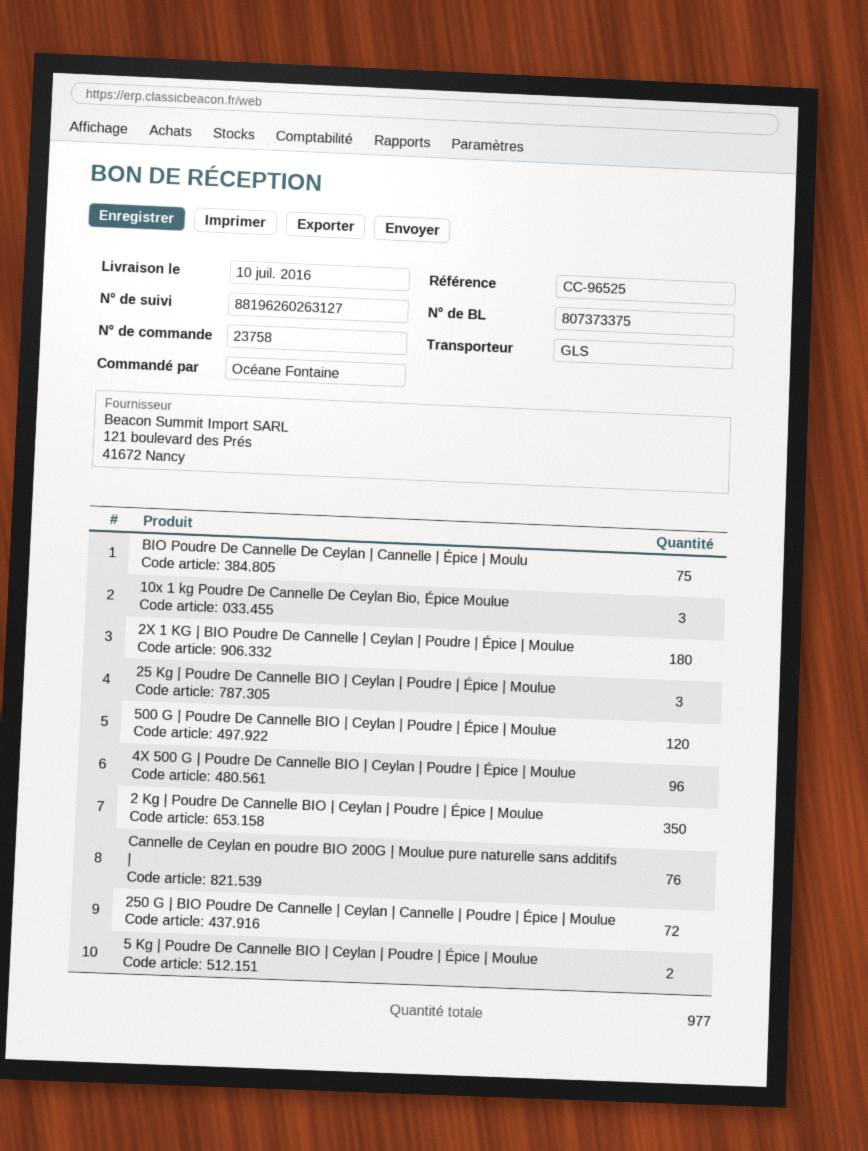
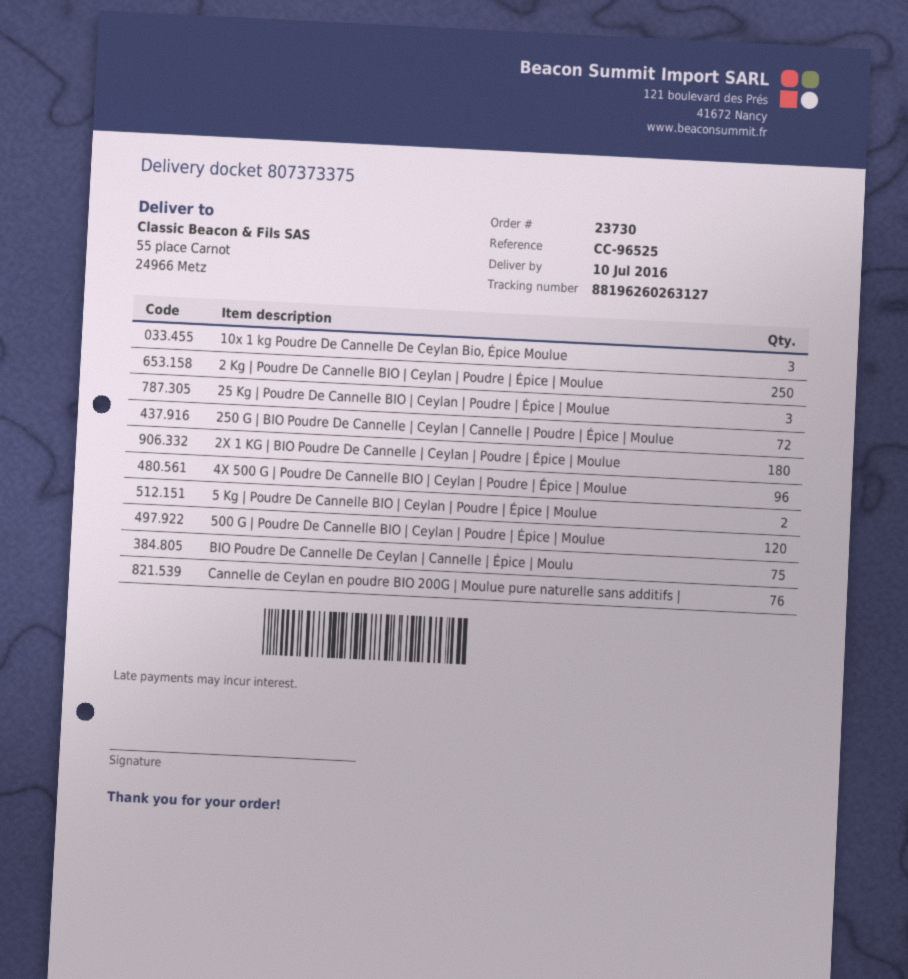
order number: 23758 -> 23730
2 Kg | Poudre De Cannelle BIO | Ceylan | Poudre | Épice | Moulue: 350 -> 250

